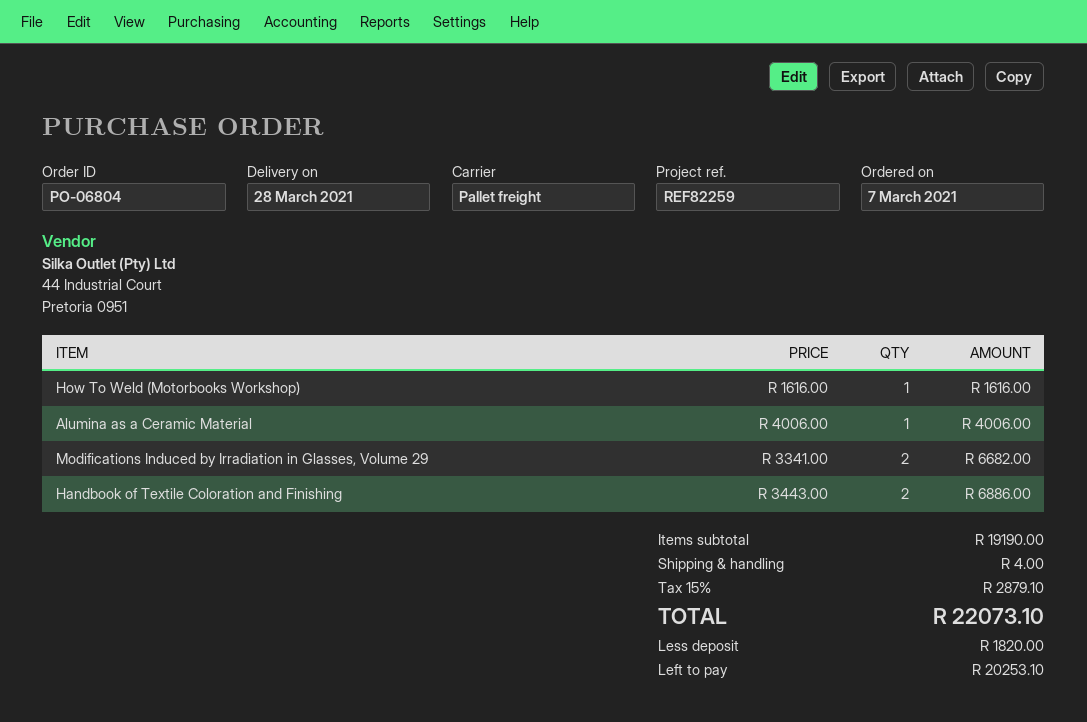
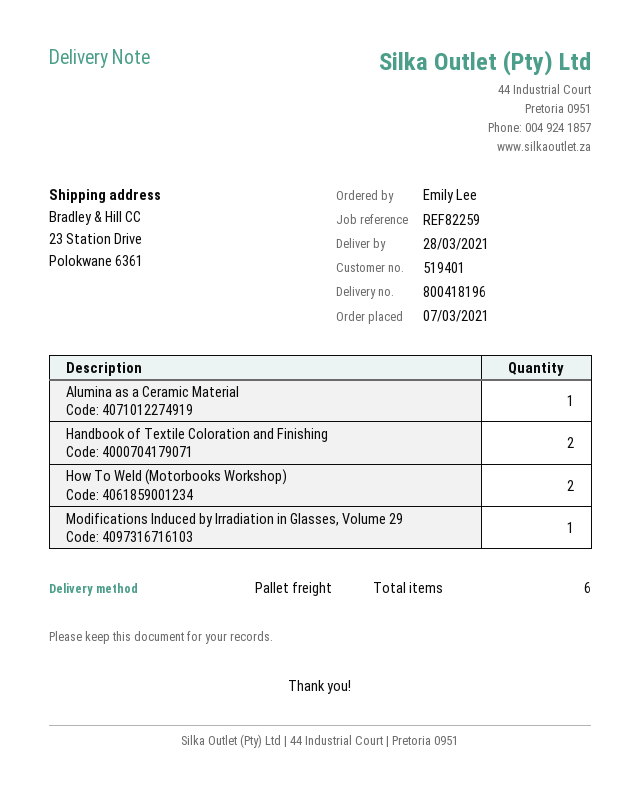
How To Weld (Motorbooks Workshop): 1 -> 2
Modifications Induced by Irradiation in Glasses, Volume 29: 2 -> 1

